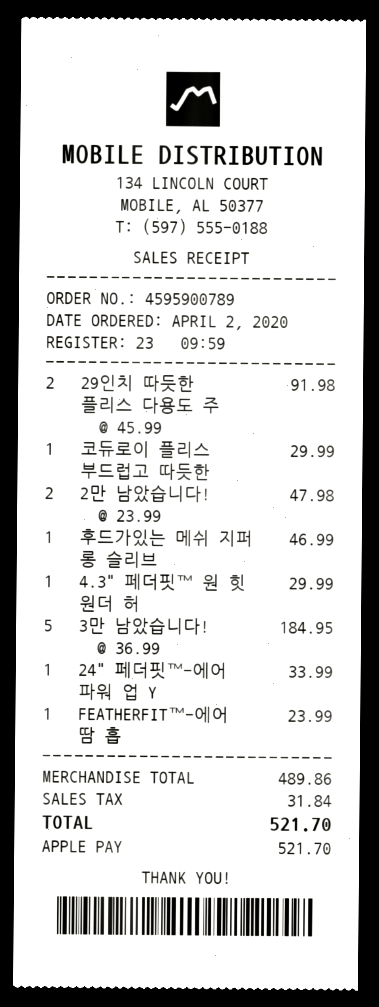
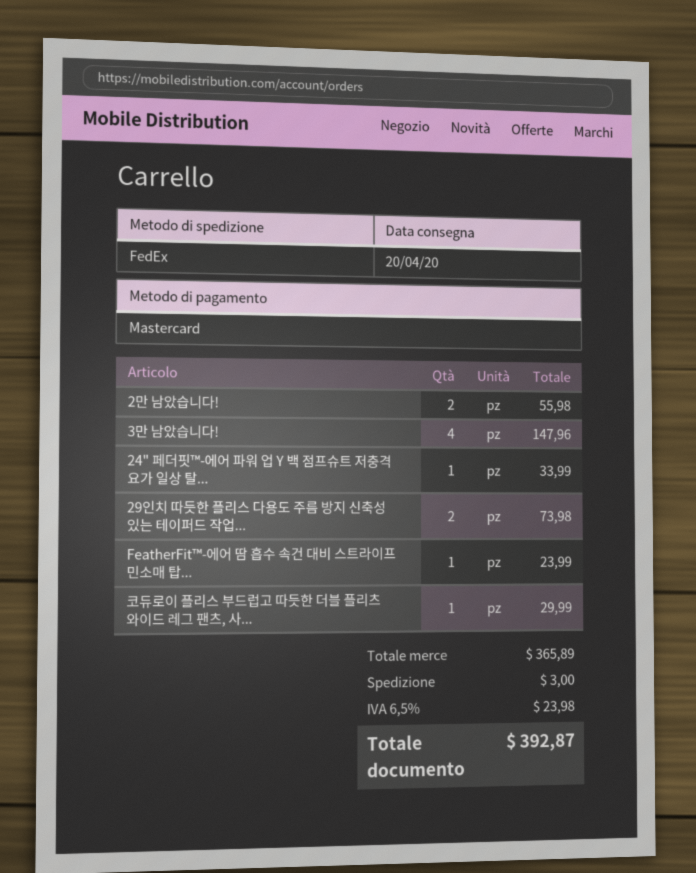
payment method: Apple Pay -> Mastercard
29인치 따듯한 플리스 다용도 주: 2 for 91.98 -> 2 for 73.98
2만 남았습니다!: 2 for 47.98 -> 2 for 55.98
후드가있는 메쉬 지퍼 롱 슬리브: 1 for 46.99 -> none
4.3" 페더핏™ 원 힛 원더 허: 1 for 29.99 -> none
3만 남았습니다!: 5 for 184.95 -> 4 for 147.96
subtotal: 489.86 -> 365.89
shipping: none -> 3.00
tax: 31.84 -> 23.98
total: 521.70 -> 392.87

